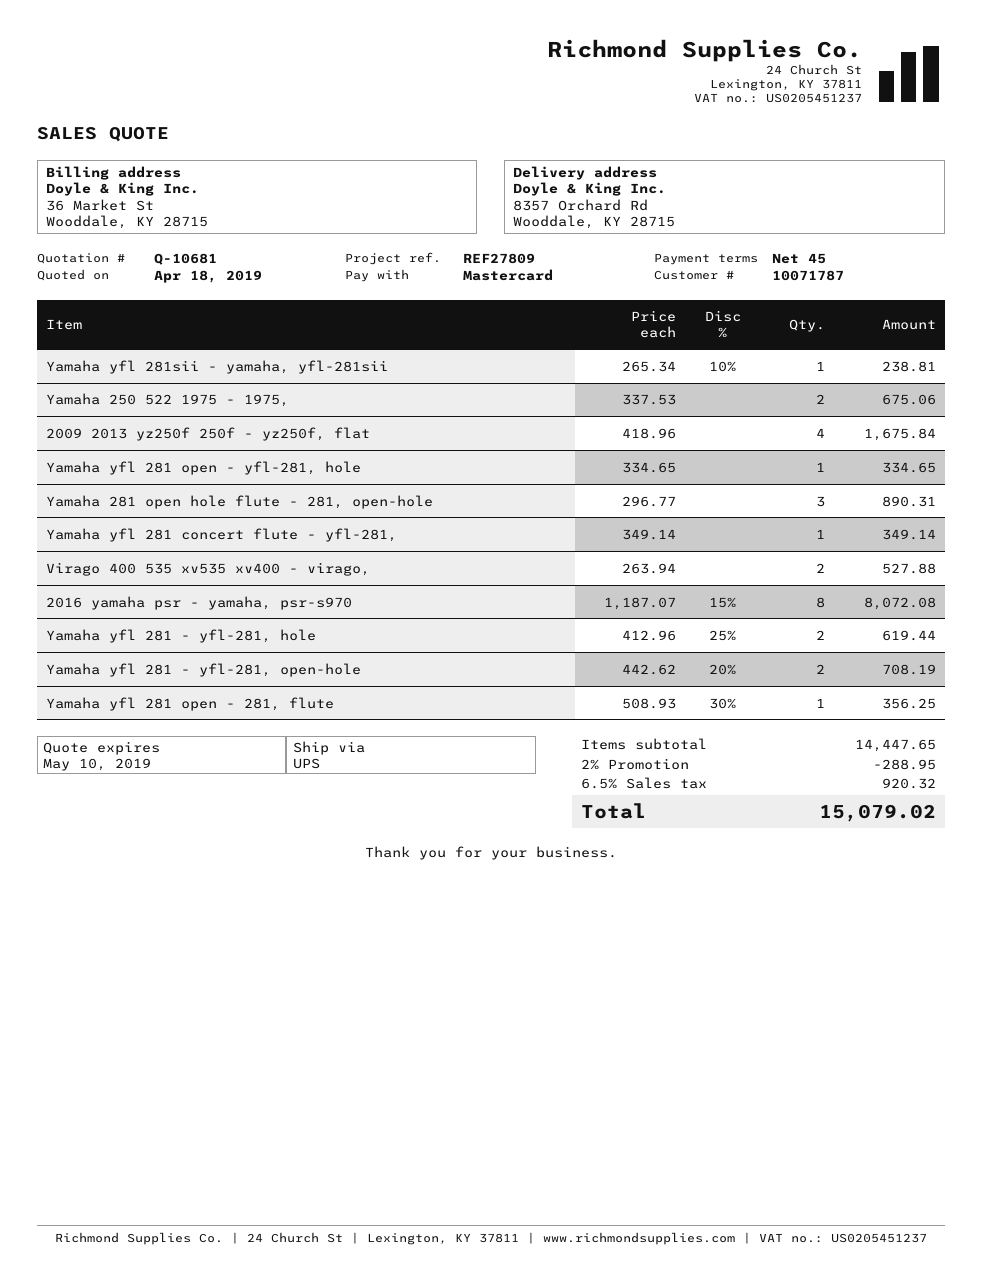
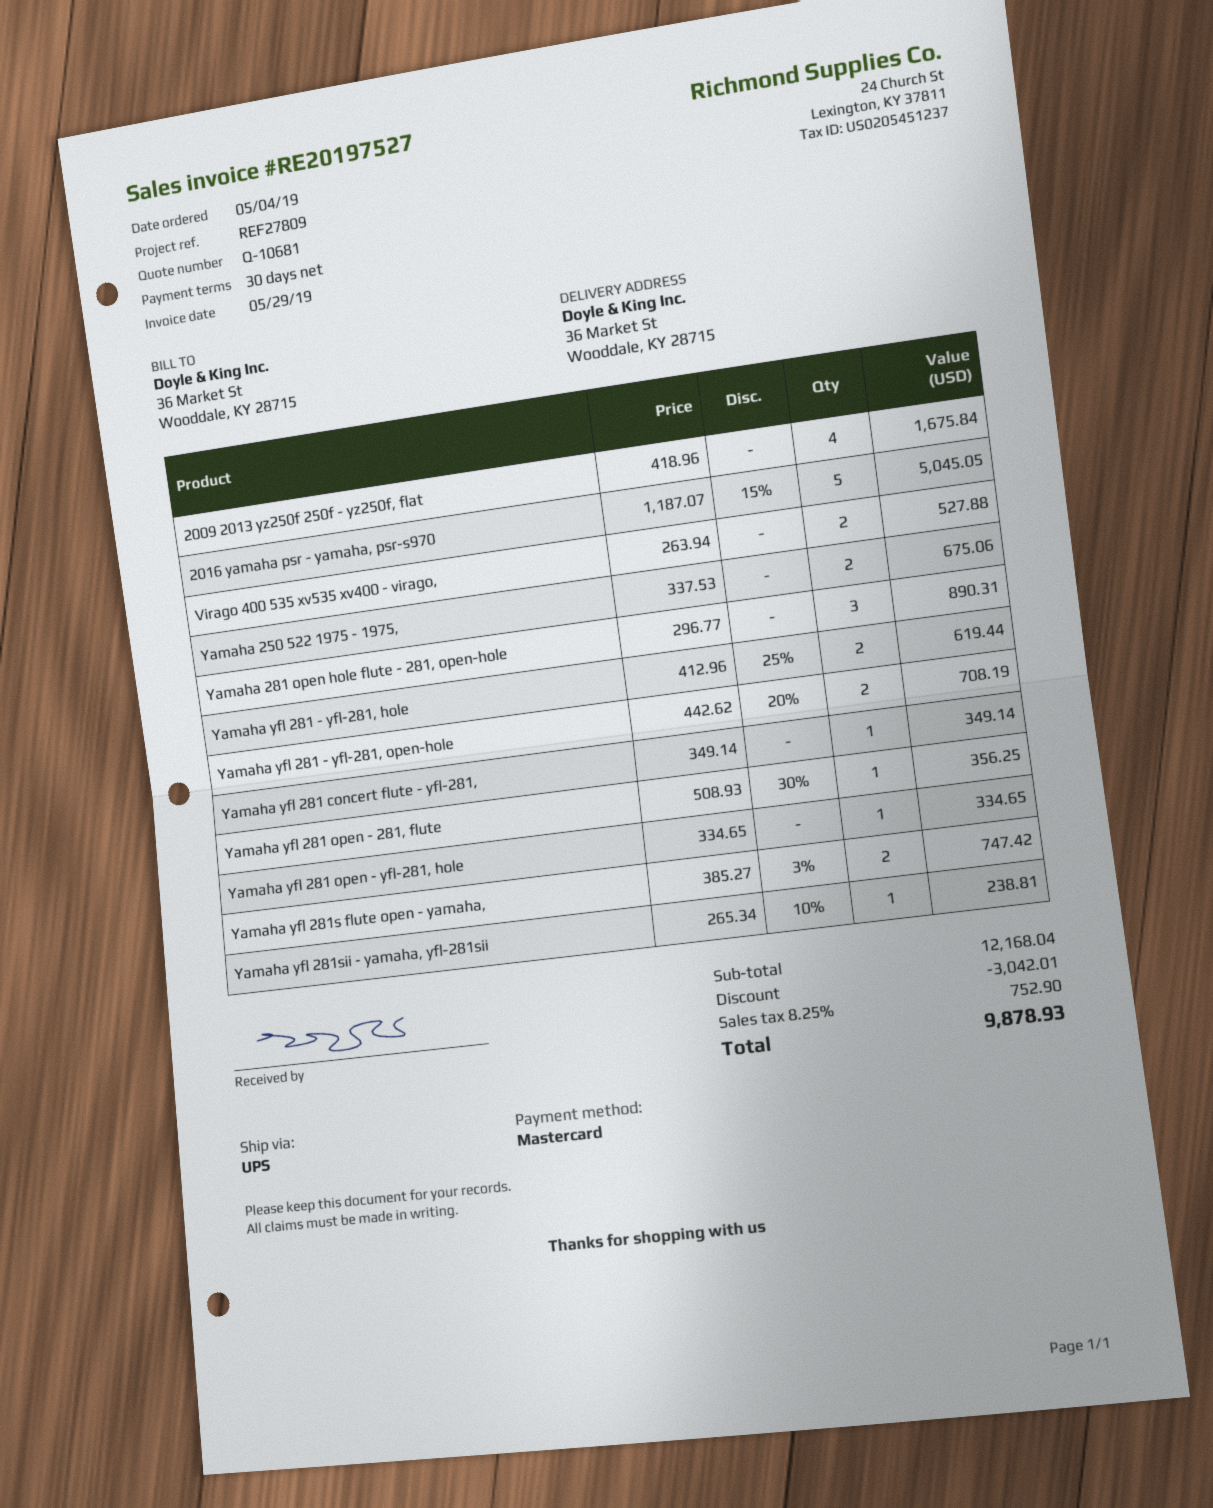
payment terms: 45 days -> 30 days
ship to: 8357 Orchard Rd, Wooddale, KY 28715 -> 36 Market St, Wooddale, KY 28715
2016 yamaha psr - yamaha, psr-s970: 8 x 1187.07 - 15% = 8072.08 -> 5 x 1187.07 - 15% = 5045.05
Yamaha yfl 281s flute open - yamaha,: none -> 2 x 385.27 - 3% = 747.42
subtotal: 14447.65 -> 12168.04
discount: 288.95 -> 3042.01
tax: 6.5% = 920.32 -> 8.25% = 752.90
total: 15079.02 -> 9878.93

